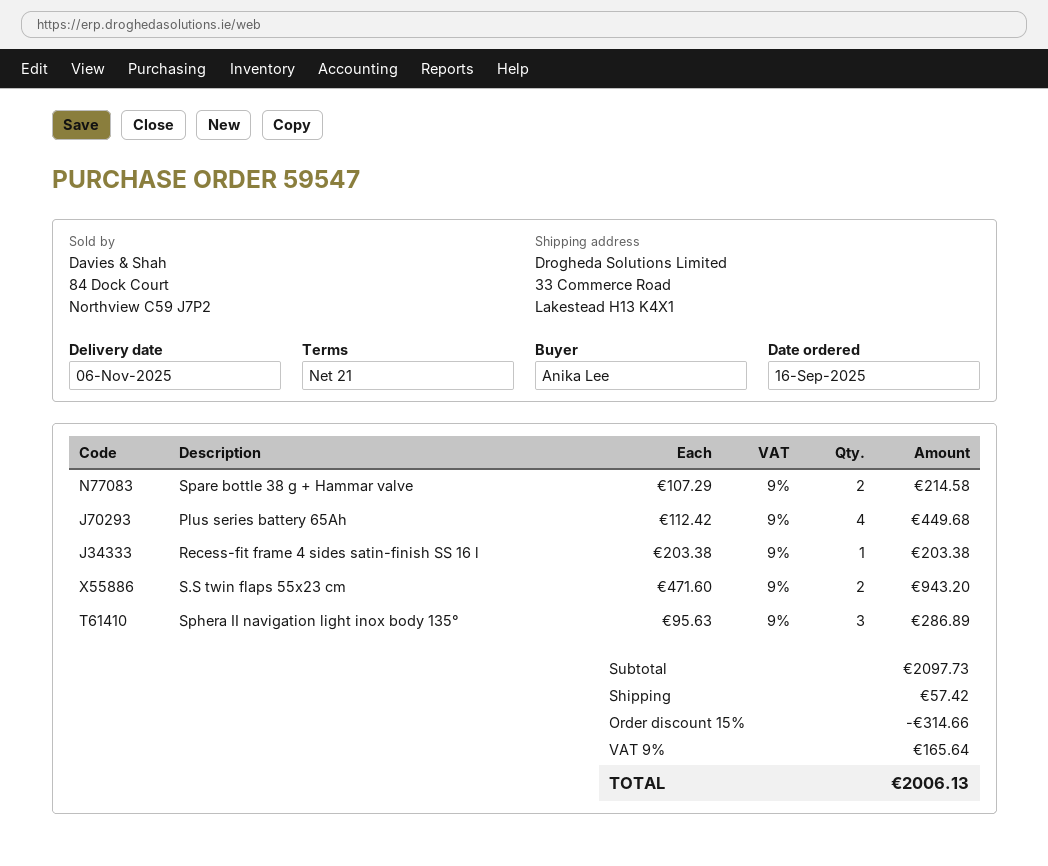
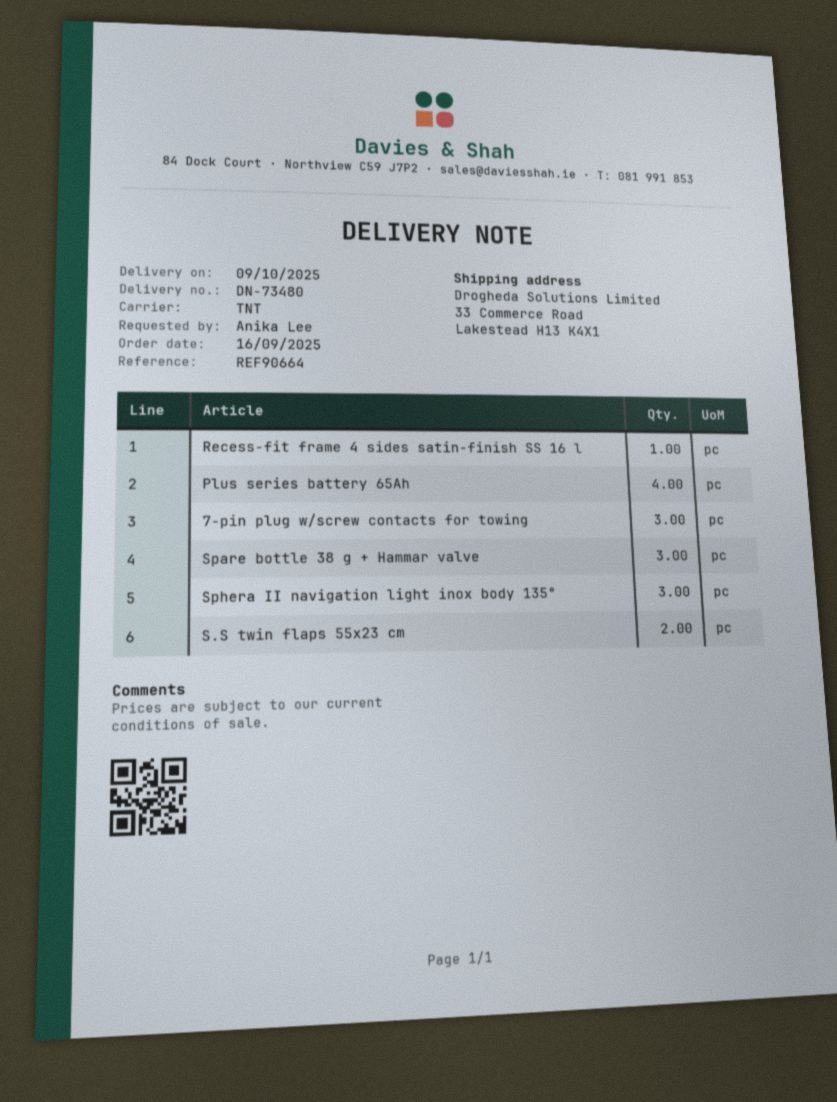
delivery date: 2025-11-06 -> 2025-10-09
Spare bottle 38 g + Hammar valve: 2 -> 3
7-pin plug w/screw contacts for towing: none -> 3

